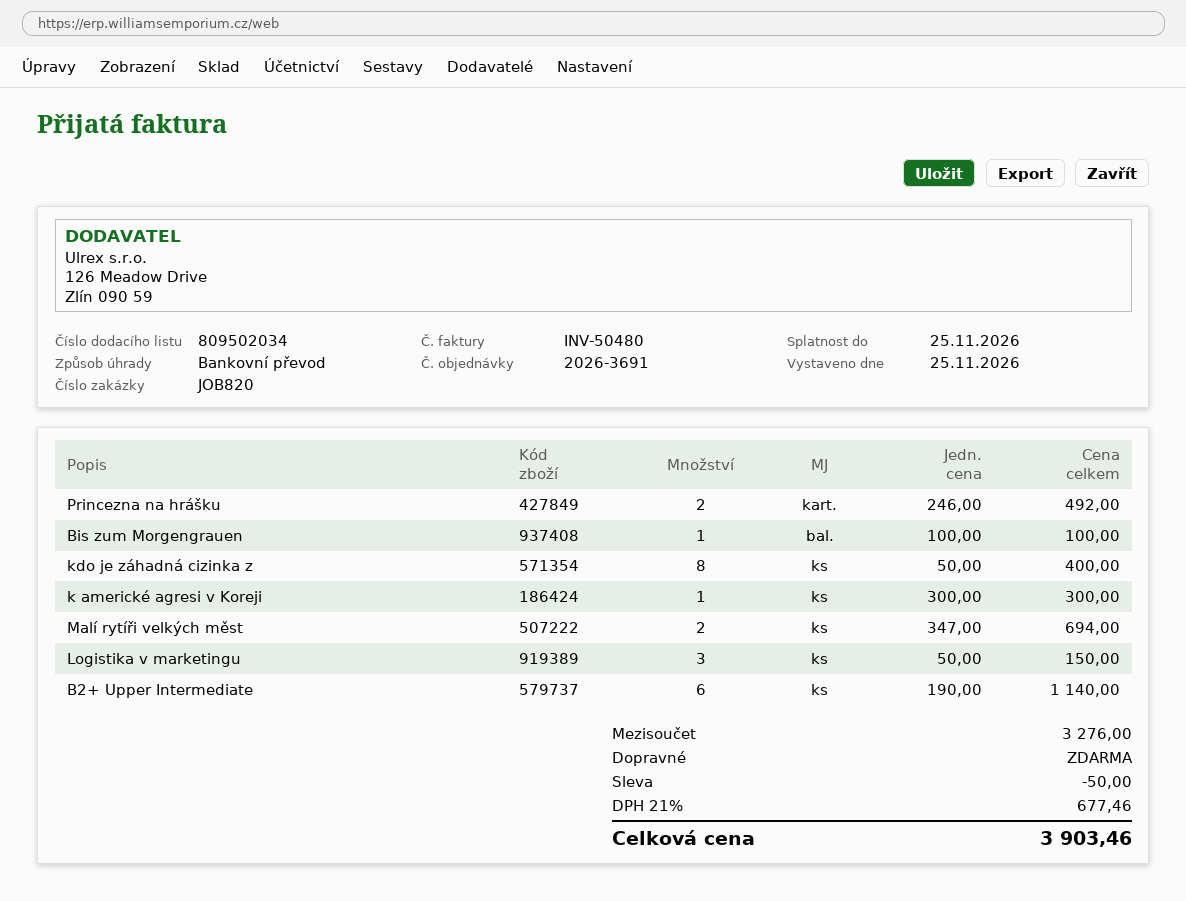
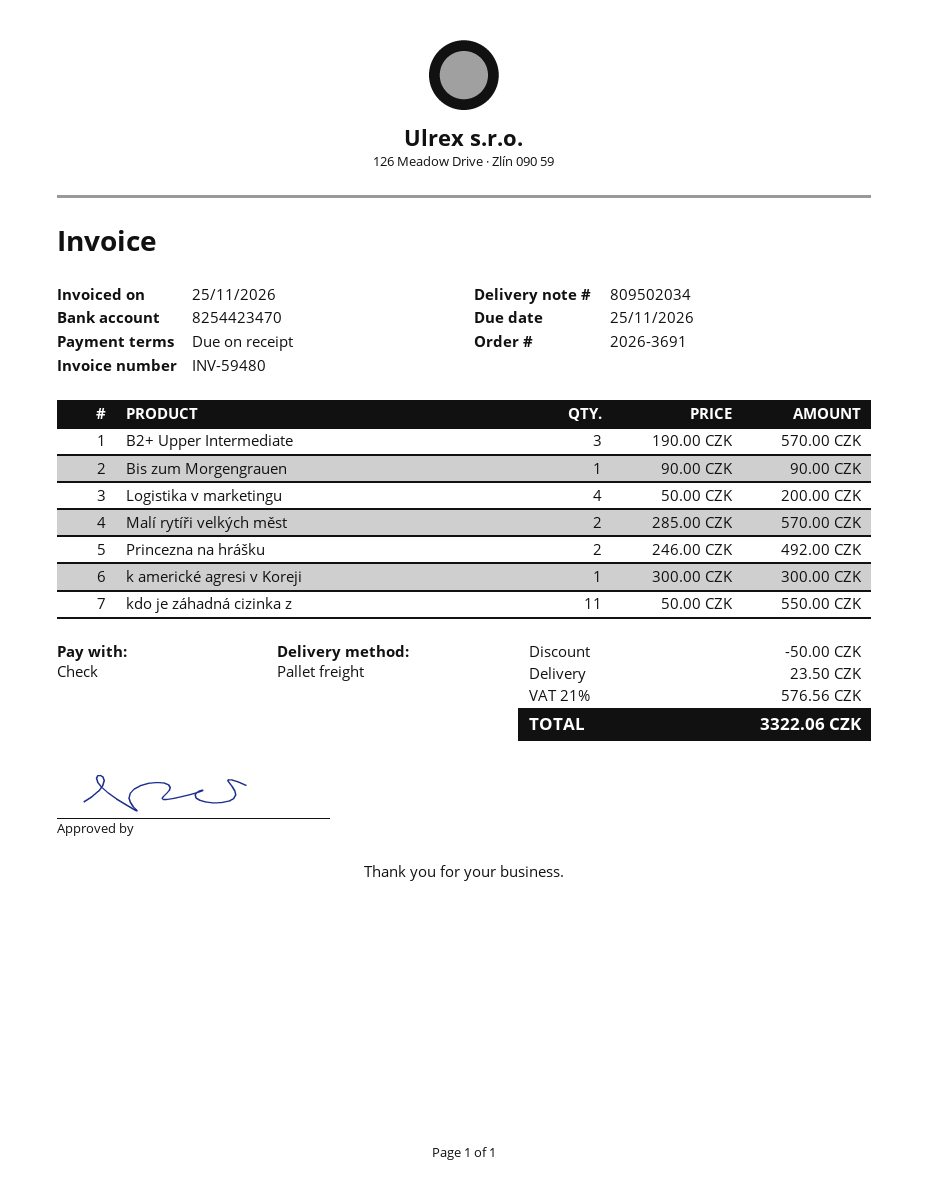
invoice number: INV-50480 -> INV-59480
payment method: bank transfer -> cheque
Bis zum Morgengrauen: 1 x 100.00 = 100.00 -> 1 x 90.00 = 90.00
kdo je záhadná cizinka z: 8 x 50.00 = 400.00 -> 11 x 50.00 = 550.00
Malí rytíři velkých měst: 2 x 347.00 = 694.00 -> 2 x 285.00 = 570.00
Logistika v marketingu: 3 x 50.00 = 150.00 -> 4 x 50.00 = 200.00
B2+ Upper Intermediate: 6 x 190.00 = 1140.00 -> 3 x 190.00 = 570.00
shipping: 0.00 -> 23.50
tax: 21% = 677.46 -> 21% = 576.56
total: 3903.46 -> 3322.06

